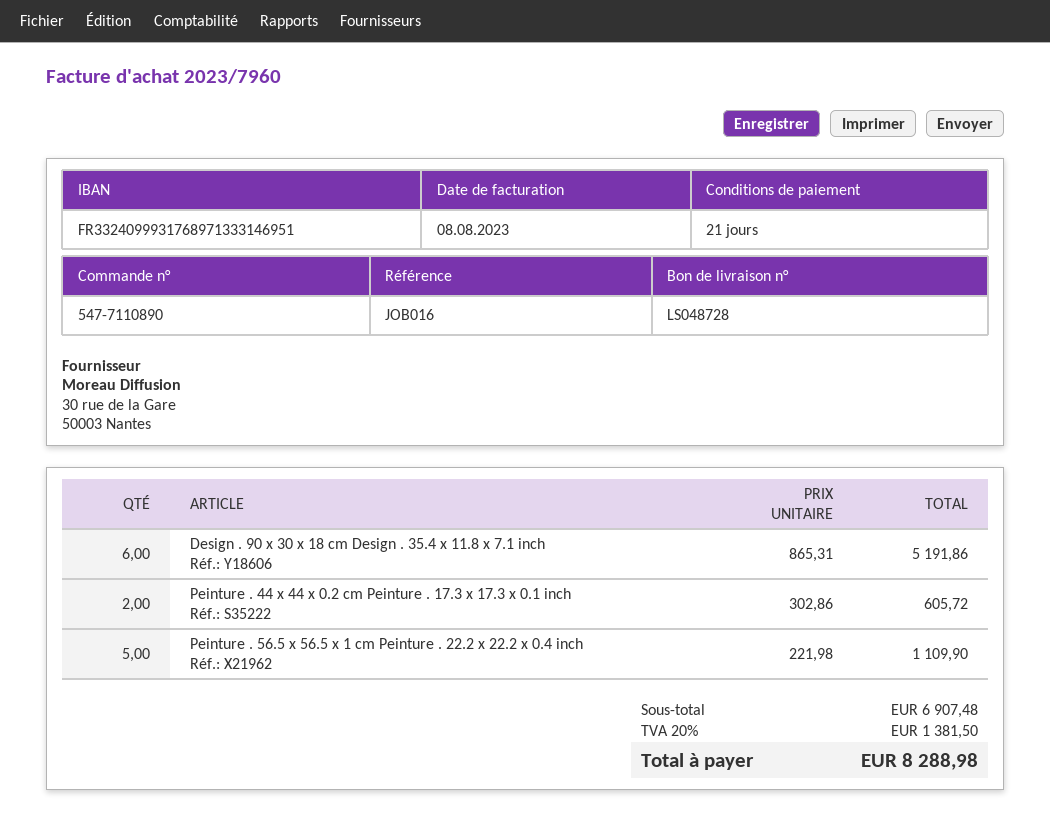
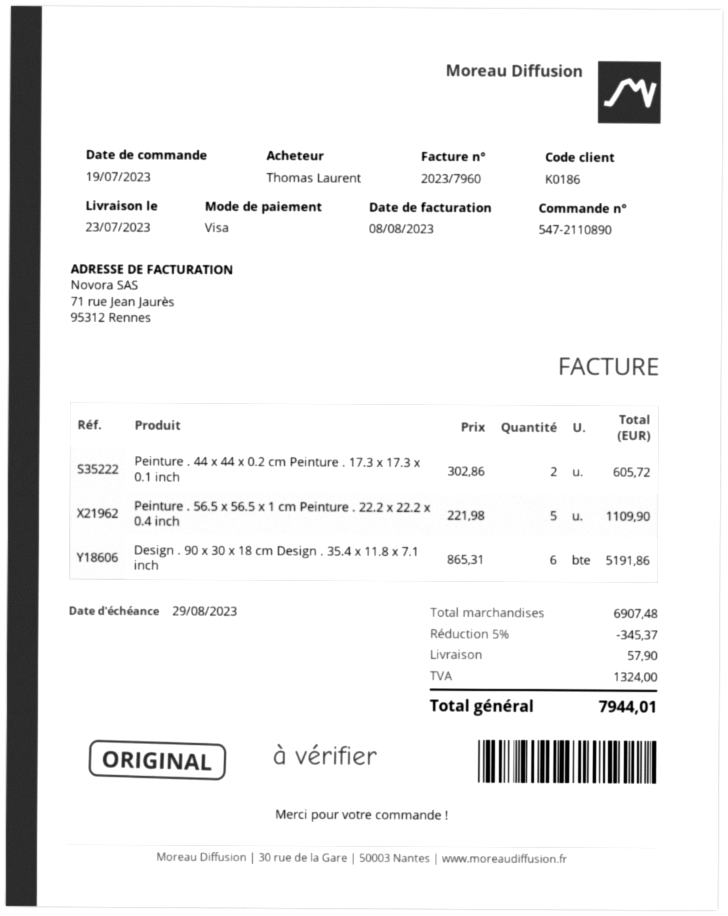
order number: 547-7110890 -> 547-2110890
discount: none -> 5% = 345.37
shipping: none -> 57.90
tax: 1381.50 -> 1324.00
total: 8288.98 -> 7944.01

